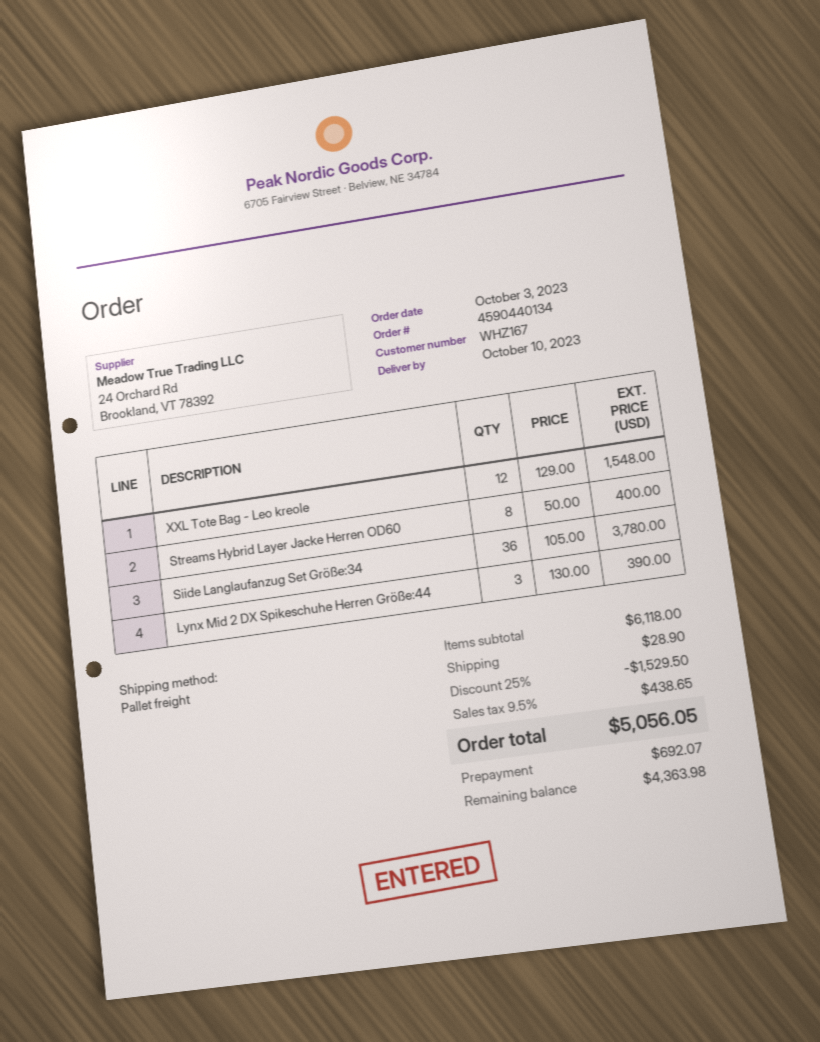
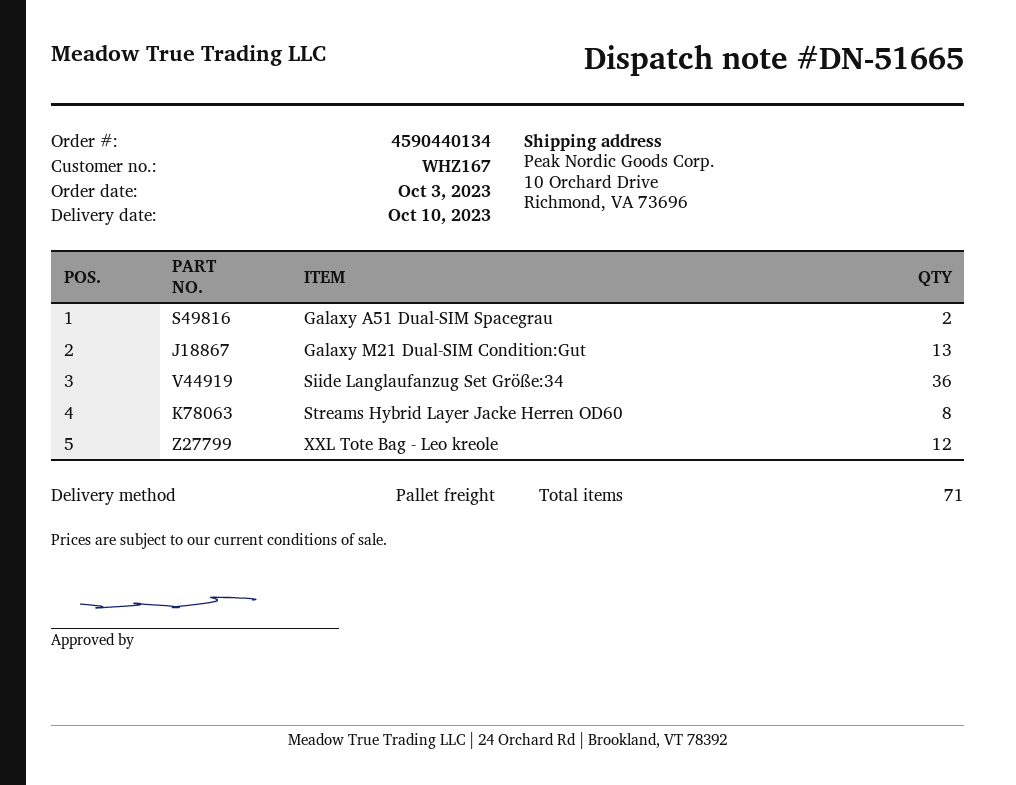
Lynx Mid 2 DX Spikeschuhe Herren Größe:44: 3 -> none
Galaxy A51 Dual-SIM Spacegrau: none -> 2
Galaxy M21 Dual-SIM Condition:Gut: none -> 13

